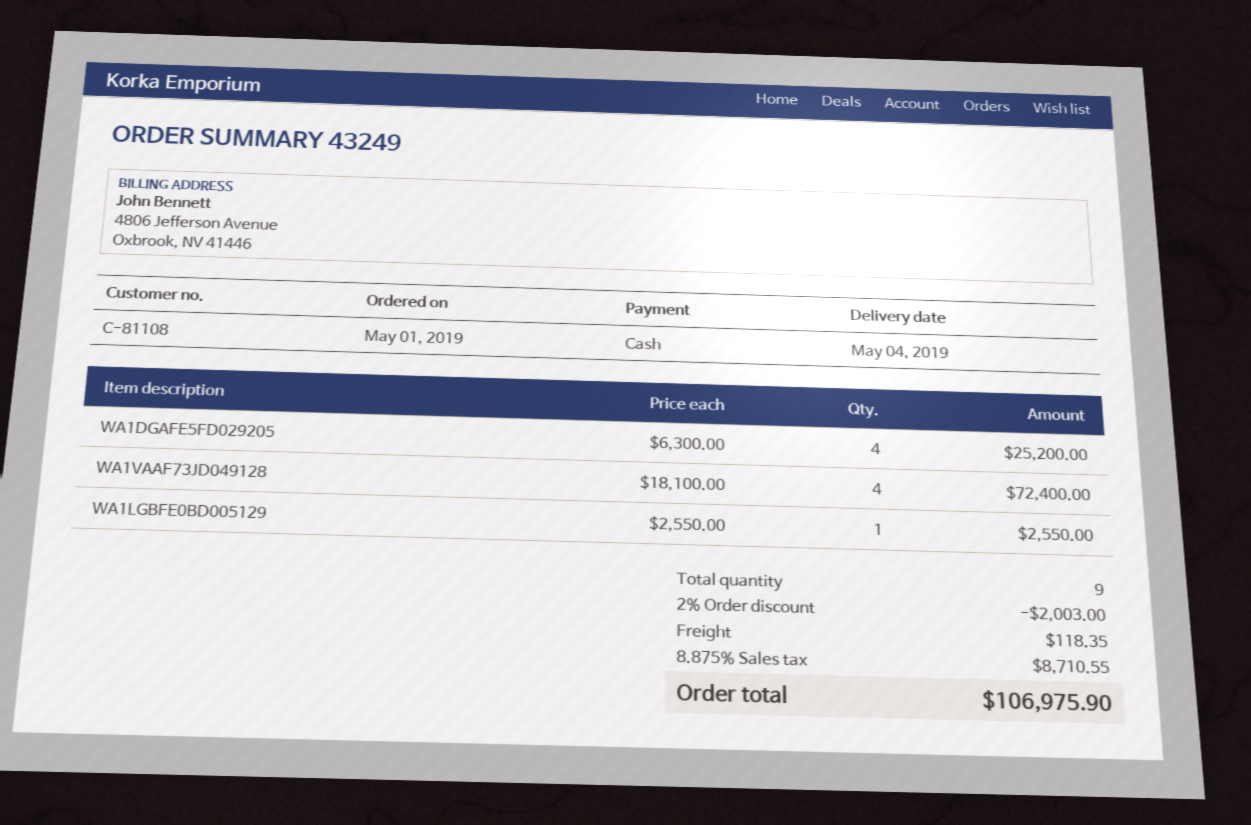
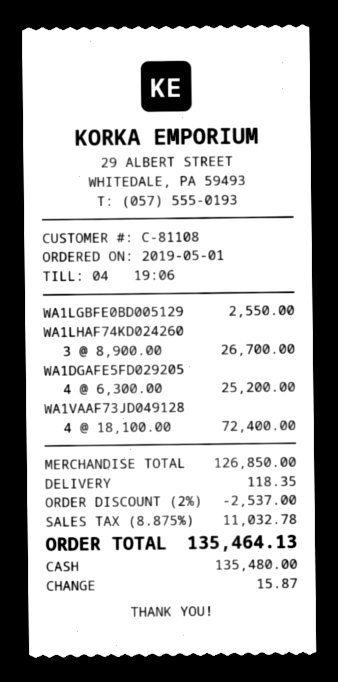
WA1LHAF74KD024260: none -> 3 x 8900.00 = 26700.00
discount: 2% = 2003.00 -> 2% = 2537.00
tax: 8.875% = 8710.55 -> 8.875% = 11032.78
total: 106975.90 -> 135464.13

